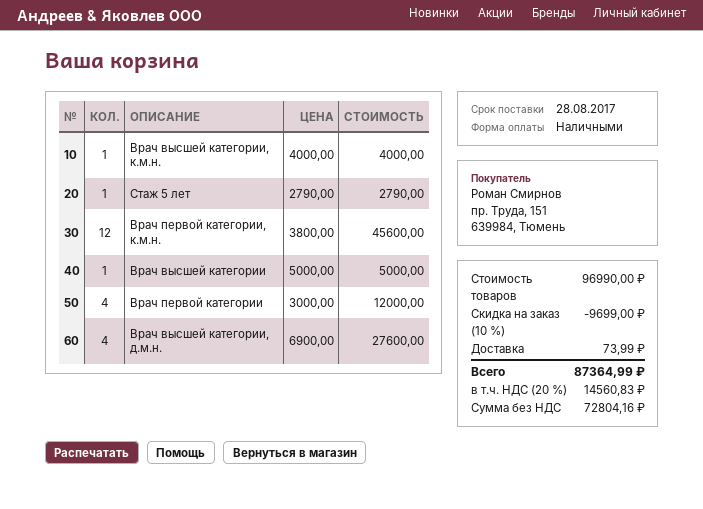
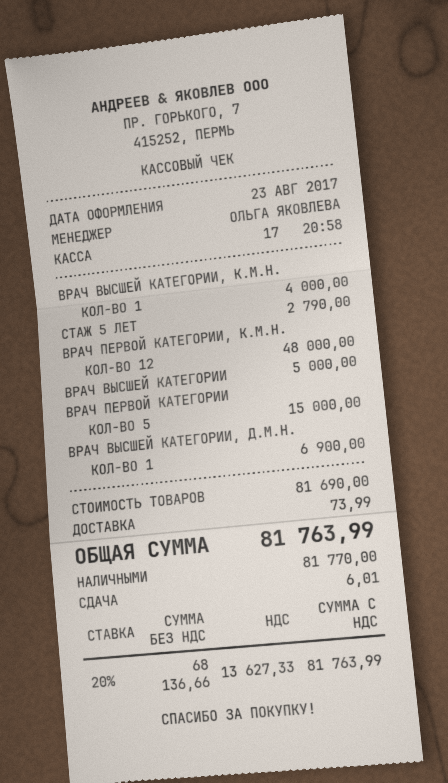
Врач первой категории, к.м.н.: 12 for 45600.00 -> 12 for 48000.00
Врач первой категории: 4 for 12000.00 -> 5 for 15000.00
Врач высшей категории, д.м.н.: 4 for 27600.00 -> 1 for 6900.00
subtotal: 96990.00 -> 81690.00
discount: 10% = 9699.00 -> none
net: 72804.16 -> 68136.66
tax: 20% = 14560.83 -> 20% = 13627.33
total: 87364.99 -> 81763.99

